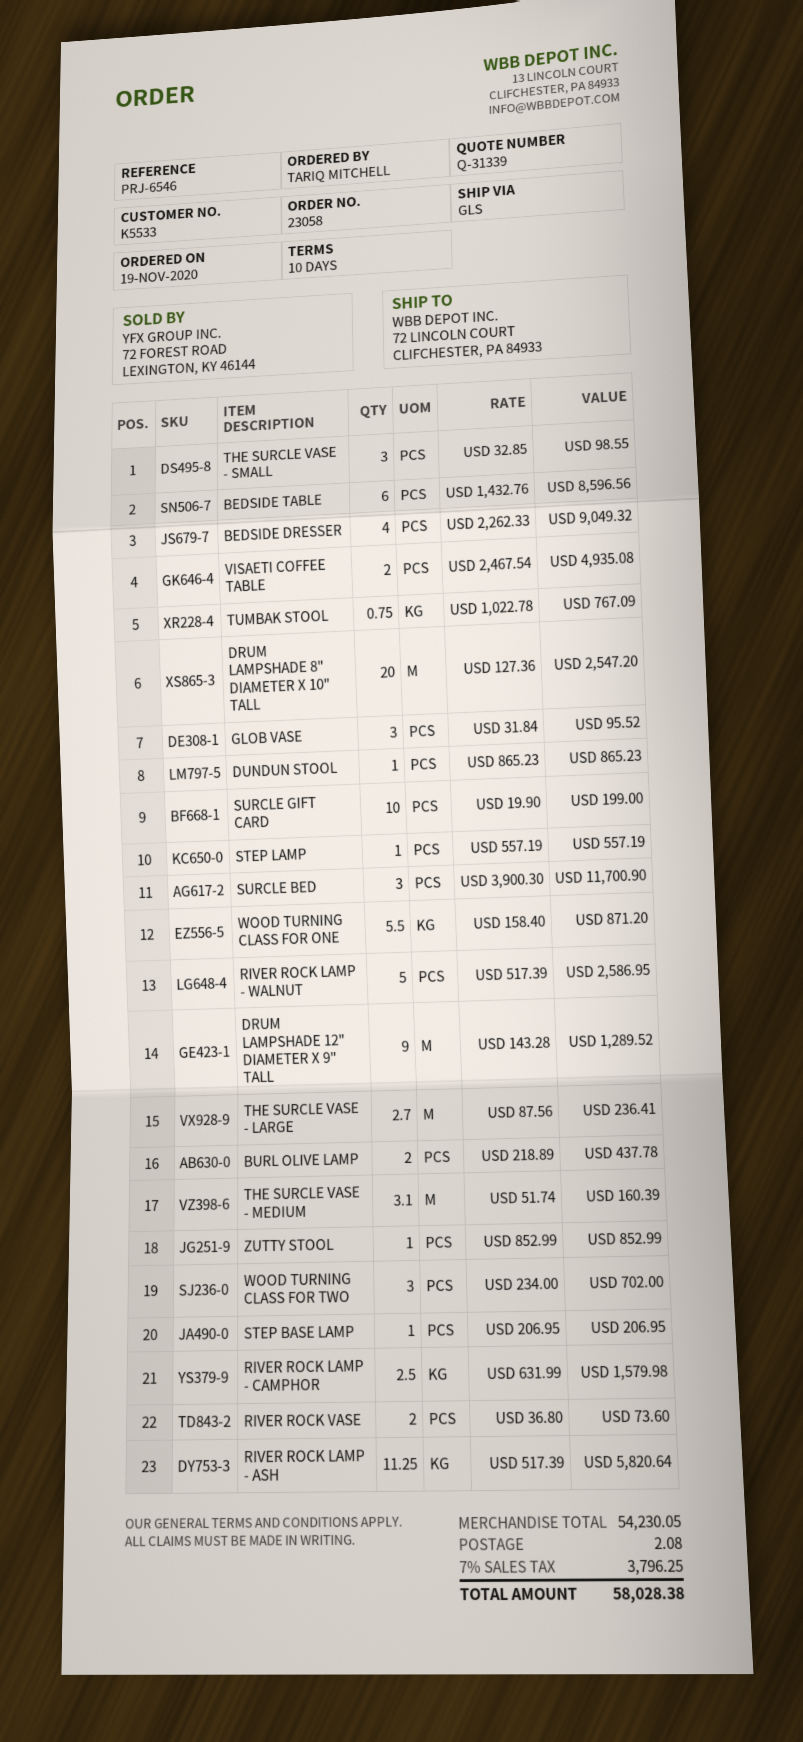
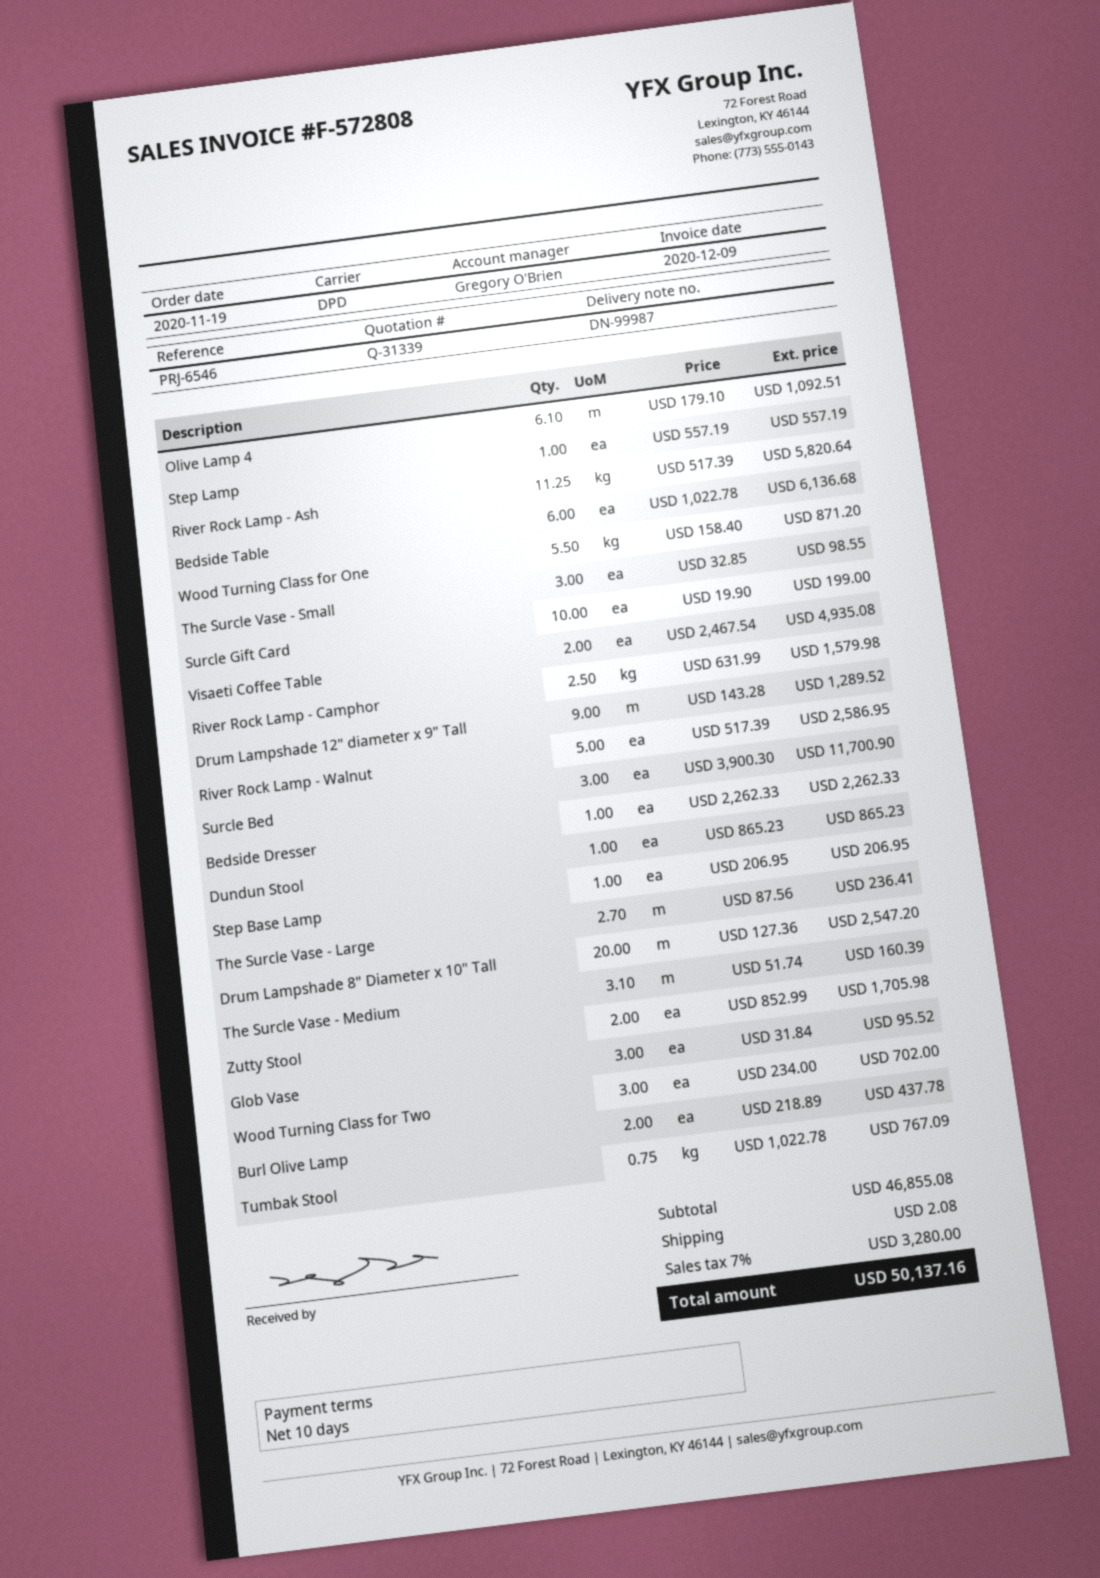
shipping method: GLS -> DPD
BEDSIDE TABLE: 6 x 1432.76 = 8596.56 -> 6 x 1022.78 = 6136.68
BEDSIDE DRESSER: 4 x 2262.33 = 9049.32 -> 1 x 2262.33 = 2262.33
ZUTTY STOOL: 1 x 852.99 = 852.99 -> 2 x 852.99 = 1705.98
RIVER ROCK VASE: 2 x 36.80 = 73.60 -> none
Olive Lamp 4: none -> 6.1 x 179.10 = 1092.51
subtotal: 54230.05 -> 46855.08
tax: 7% = 3796.25 -> 7% = 3280.00
total: 58028.38 -> 50137.16

